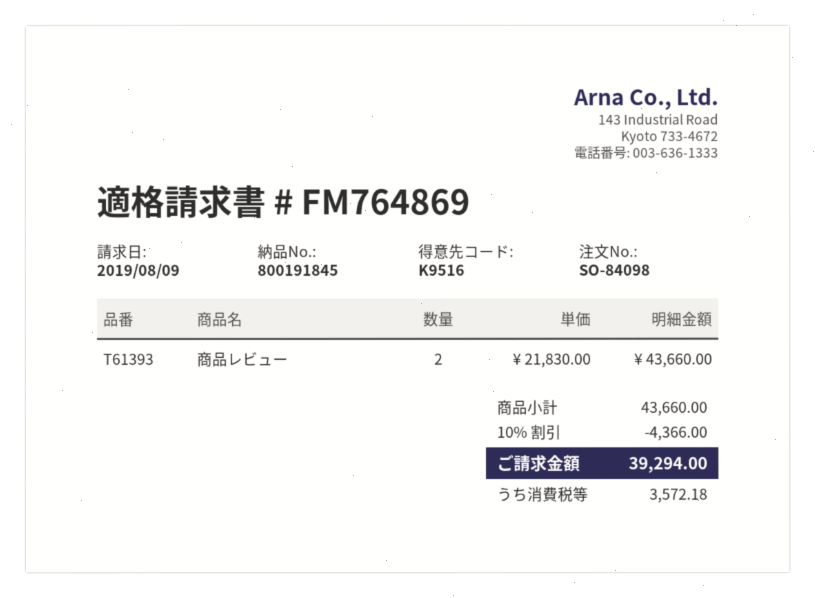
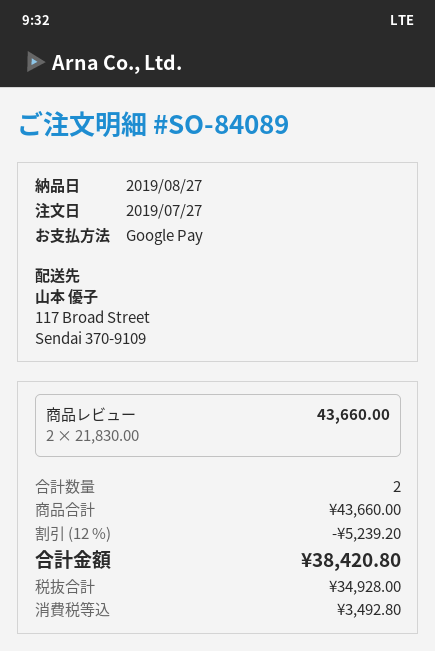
order number: SO-84098 -> SO-84089
discount: 10% = 4366.00 -> 12% = 5239.20
tax: 3572.18 -> 3492.80
total: 39294.00 -> 38420.80

